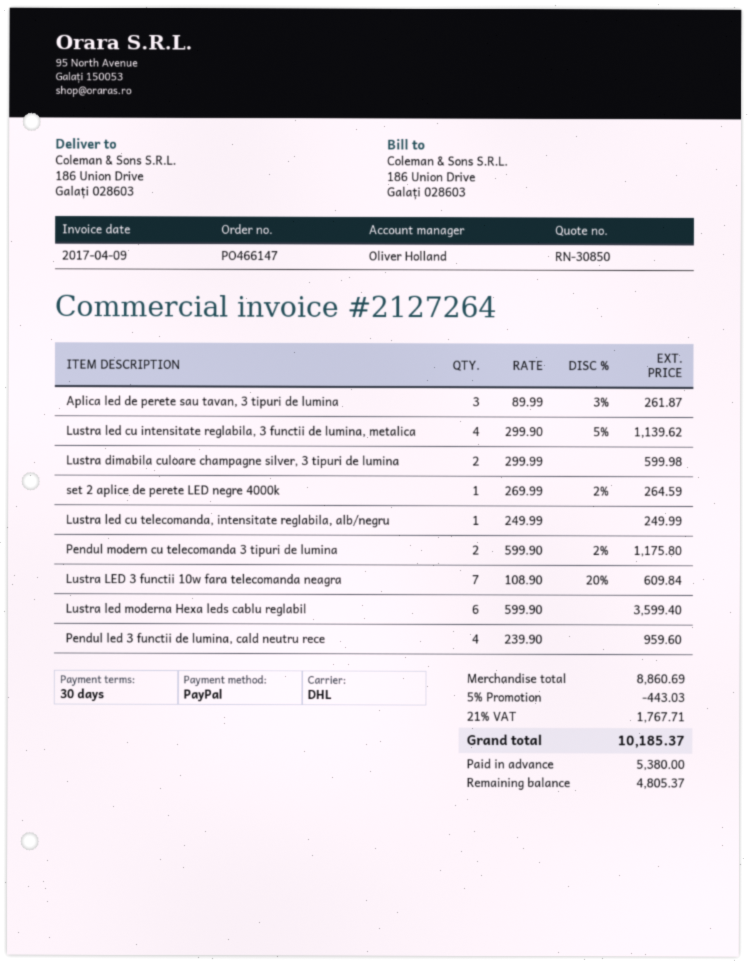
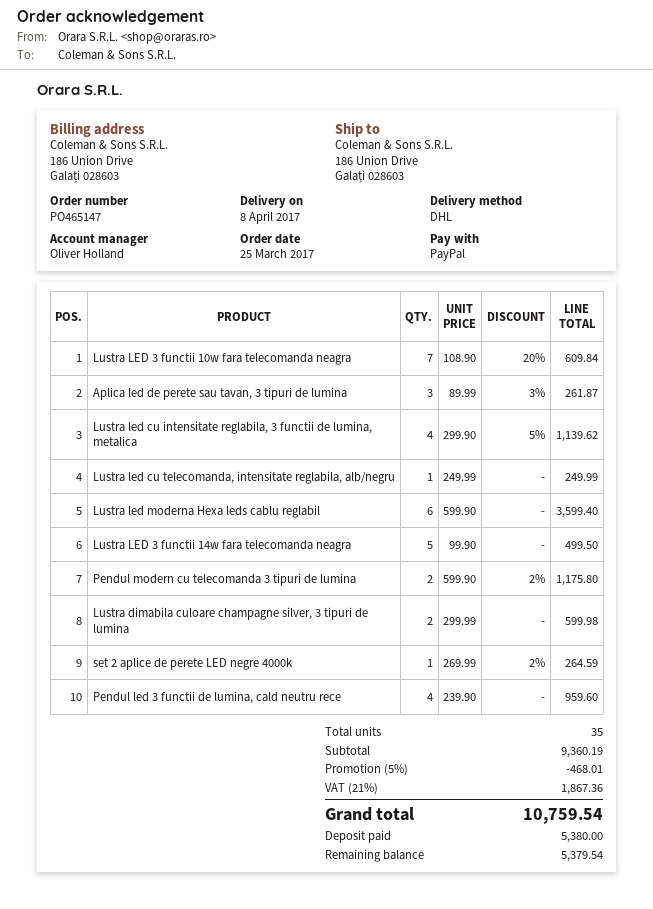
order number: PO466147 -> PO465147
Lustra LED 3 functii 14w fara telecomanda neagra: none -> 5 x 99.90 = 499.50
subtotal: 8860.69 -> 9360.19
discount: 5% = 443.03 -> 5% = 468.01
tax: 21% = 1767.71 -> 21% = 1867.36
total: 10185.37 -> 10759.54
balance: 4805.37 -> 5379.54

